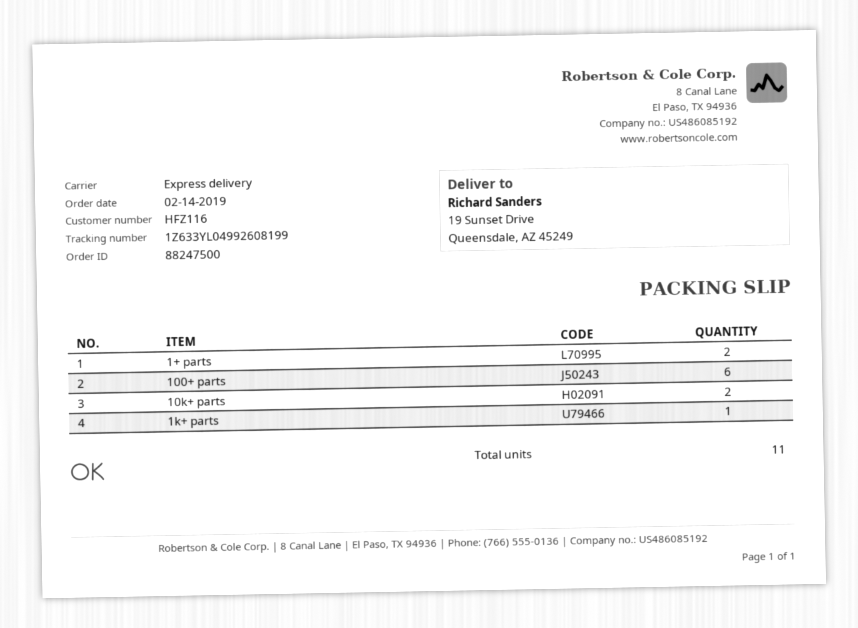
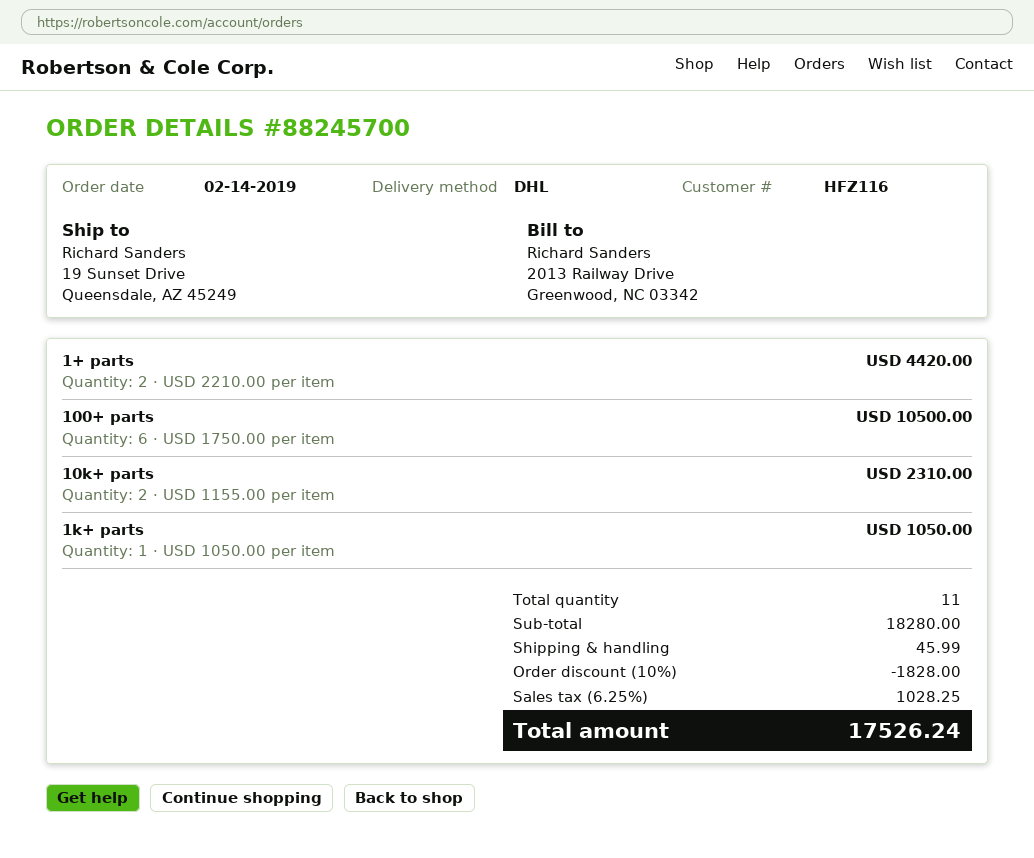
order number: 88247500 -> 88245700
shipping method: express -> DHL

